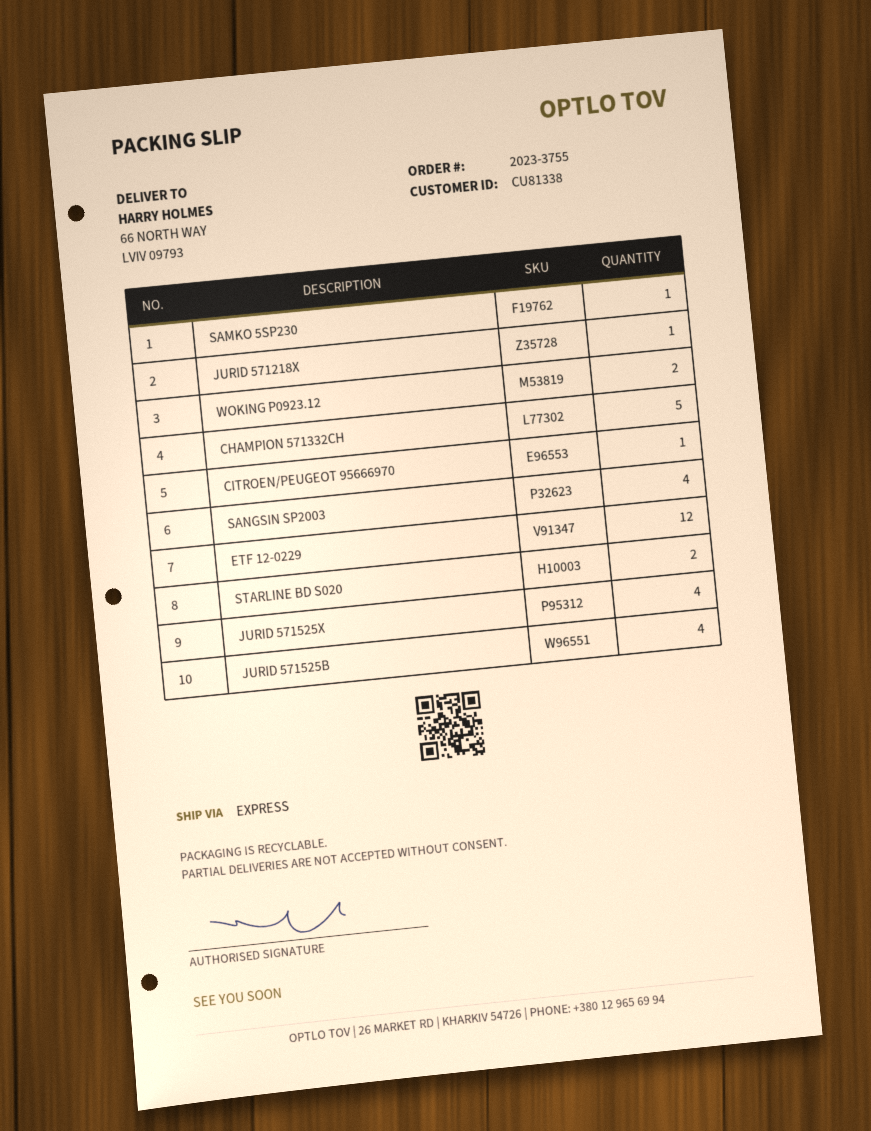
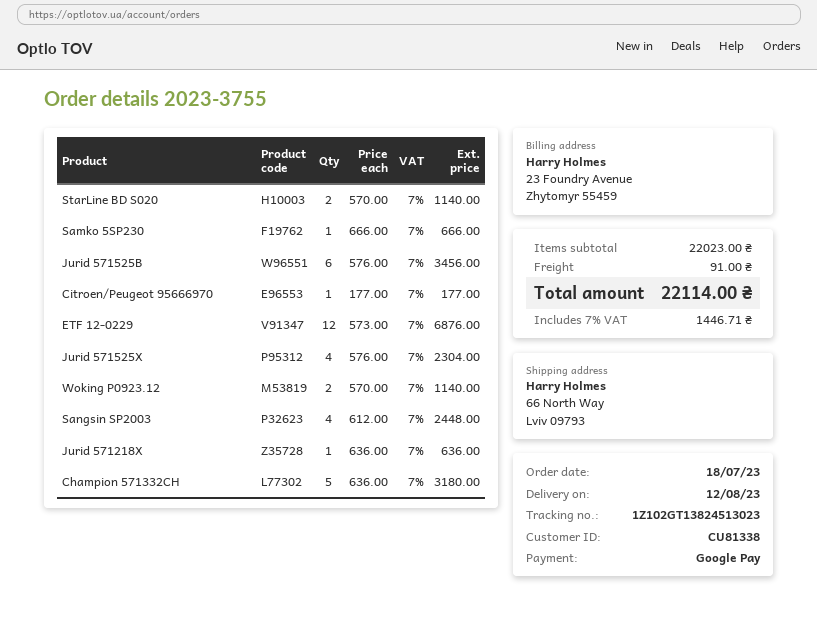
JURID 571525B: 4 -> 6

